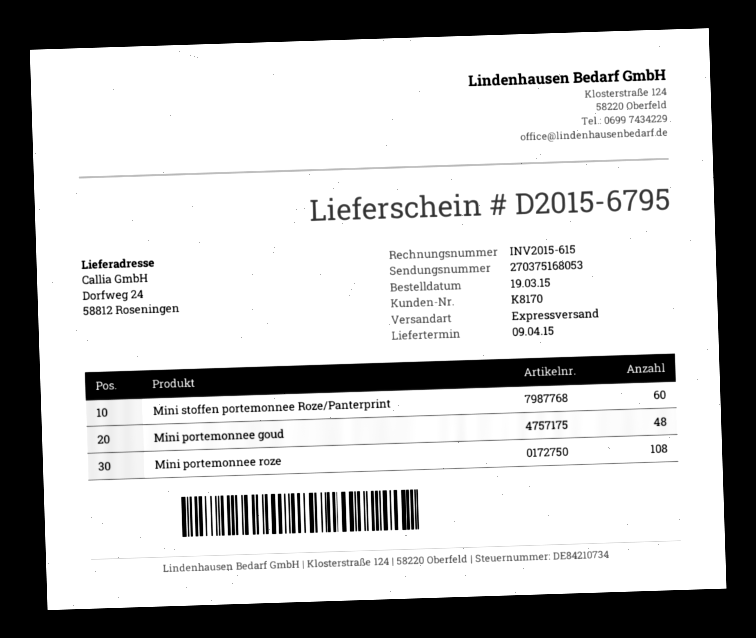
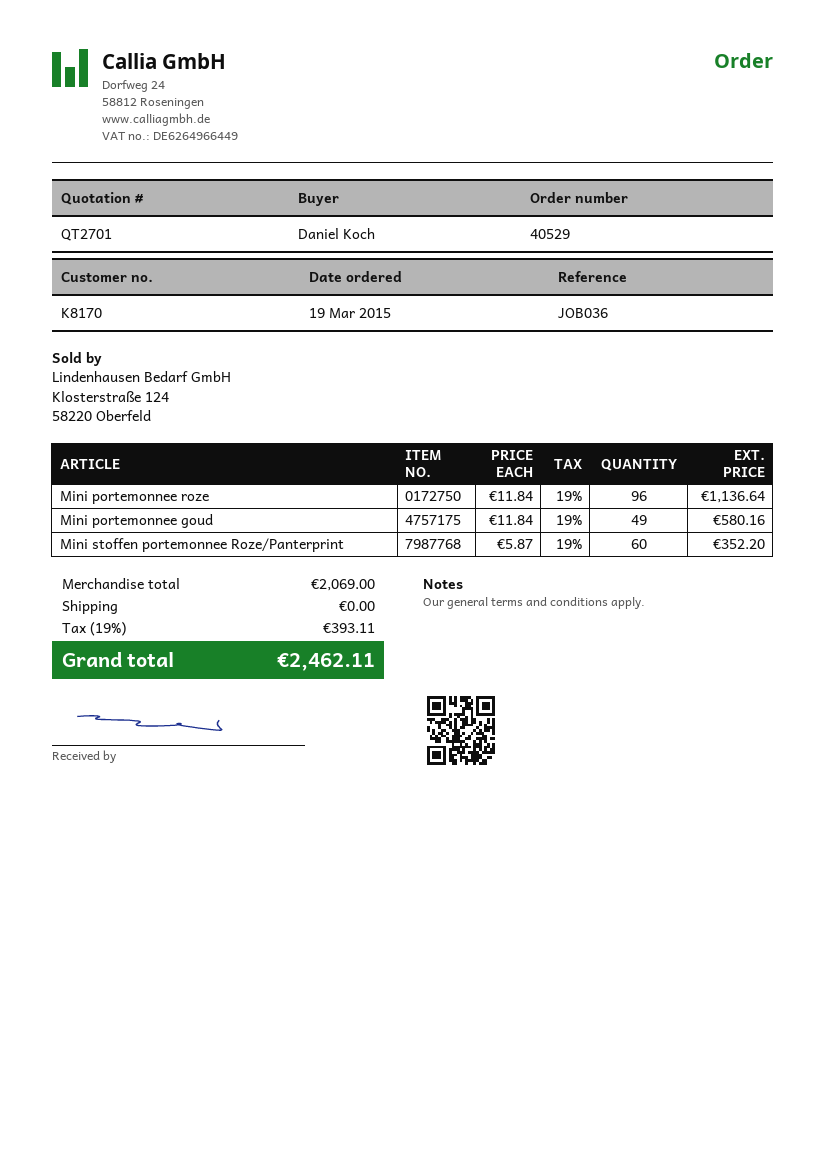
Mini portemonnee goud: 48 -> 49
Mini portemonnee roze: 108 -> 96

